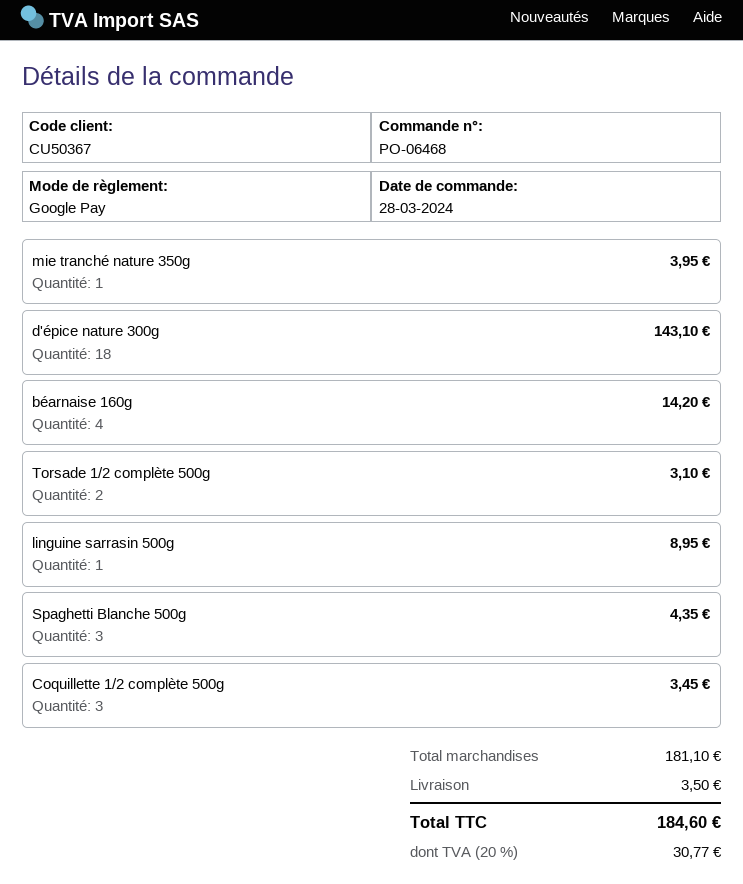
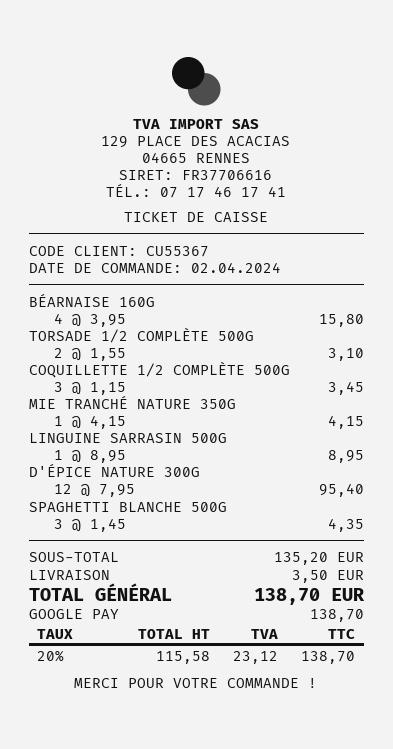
order date: 2024-03-28 -> 2024-04-02
customer number: CU50367 -> CU55367
mie tranché nature 350g: 1 for 3.95 -> 1 for 4.15
d'épice nature 300g: 18 for 143.10 -> 12 for 95.40
béarnaise 160g: 4 for 14.20 -> 4 for 15.80
subtotal: 181.10 -> 135.20
tax: 20% = 30.77 -> 20% = 23.12
total: 184.60 -> 138.70

